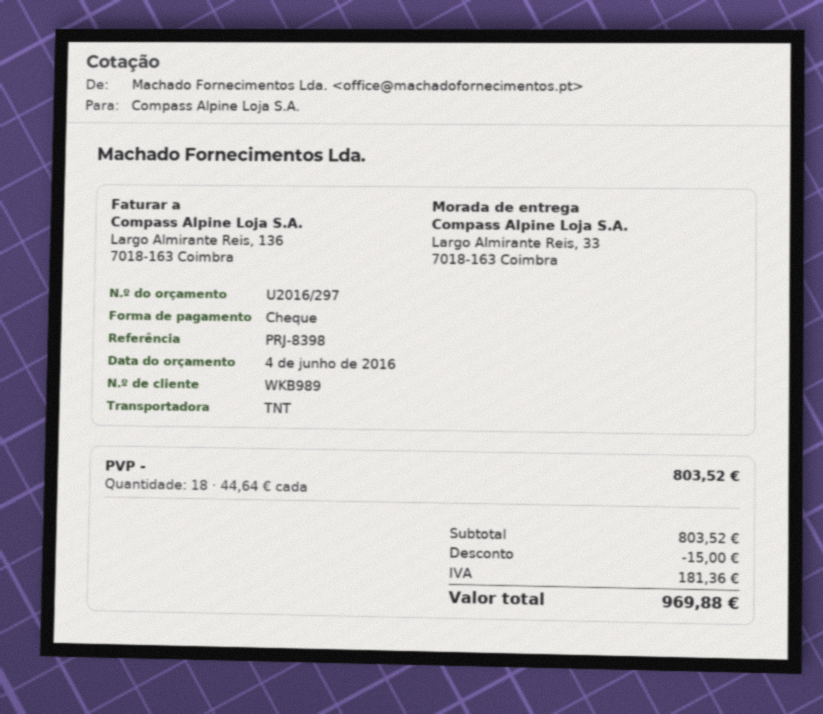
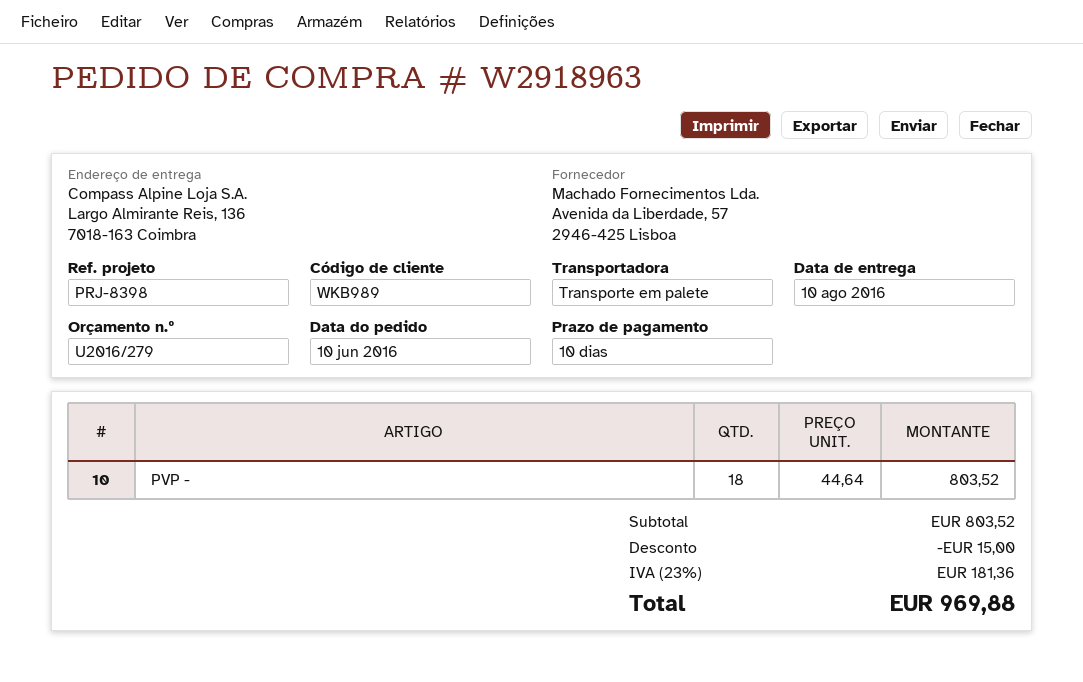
quote number: U2016/297 -> U2016/279
shipping method: TNT -> pallet freight
ship to: Largo Almirante Reis, 33, 7018-163 Coimbra -> Largo Almirante Reis, 136, 7018-163 Coimbra

